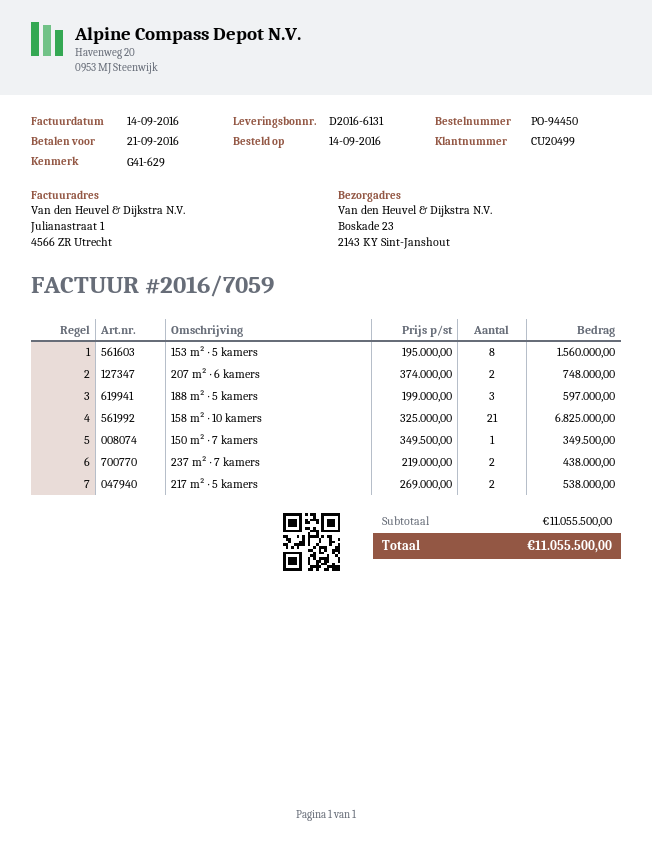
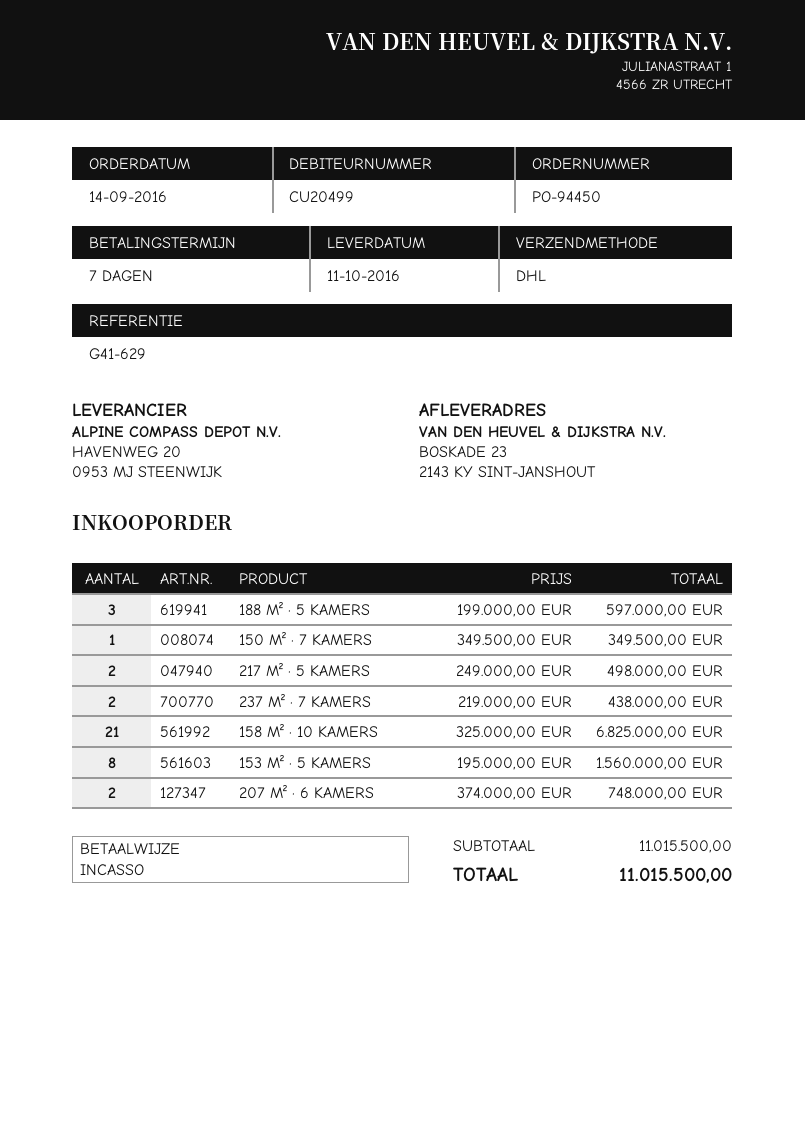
217 m² · 5 kamers: 2 x 269000.00 = 538000.00 -> 2 x 249000.00 = 498000.00
subtotal: 11055500.00 -> 11015500.00
total: 11055500.00 -> 11015500.00

